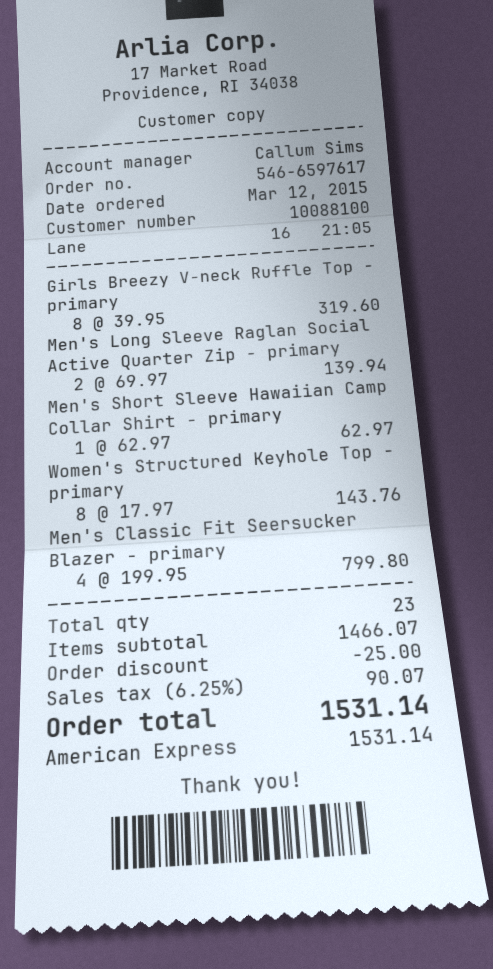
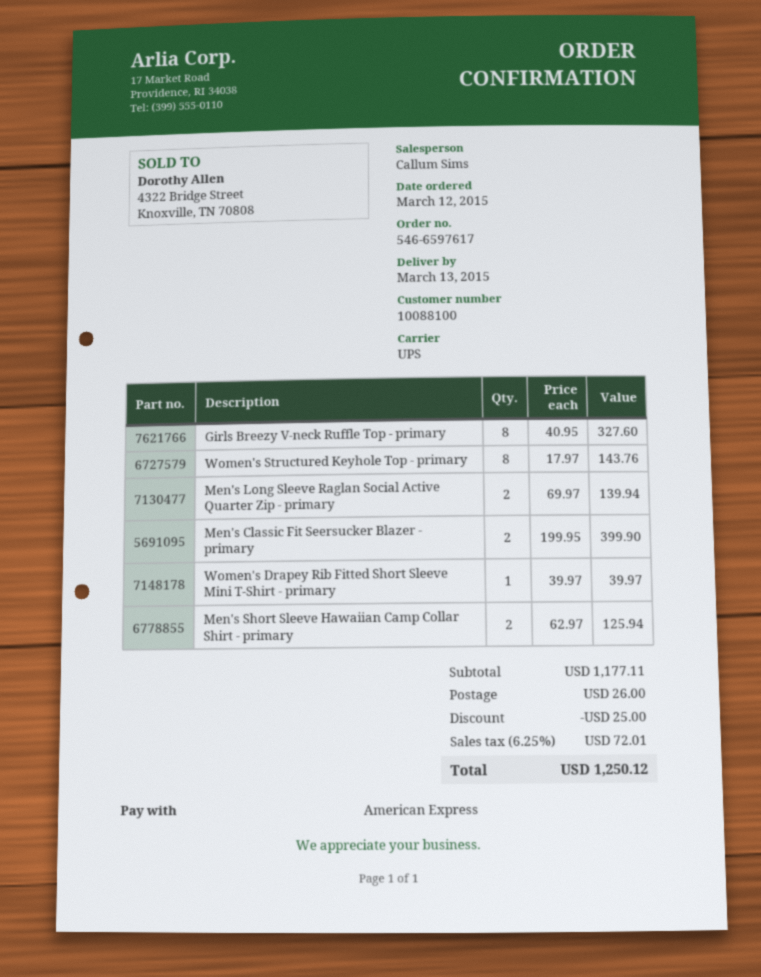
Girls Breezy V-neck Ruffle Top - primary: 8 x 39.95 = 319.60 -> 8 x 40.95 = 327.60
Men's Short Sleeve Hawaiian Camp Collar Shirt - primary: 1 x 62.97 = 62.97 -> 2 x 62.97 = 125.94
Men's Classic Fit Seersucker Blazer - primary: 4 x 199.95 = 799.80 -> 2 x 199.95 = 399.90
Women's Drapey Rib Fitted Short Sleeve Mini T-Shirt - primary: none -> 1 x 39.97 = 39.97
subtotal: 1466.07 -> 1177.11
shipping: none -> 26.00
tax: 6.25% = 90.07 -> 6.25% = 72.01
total: 1531.14 -> 1250.12

